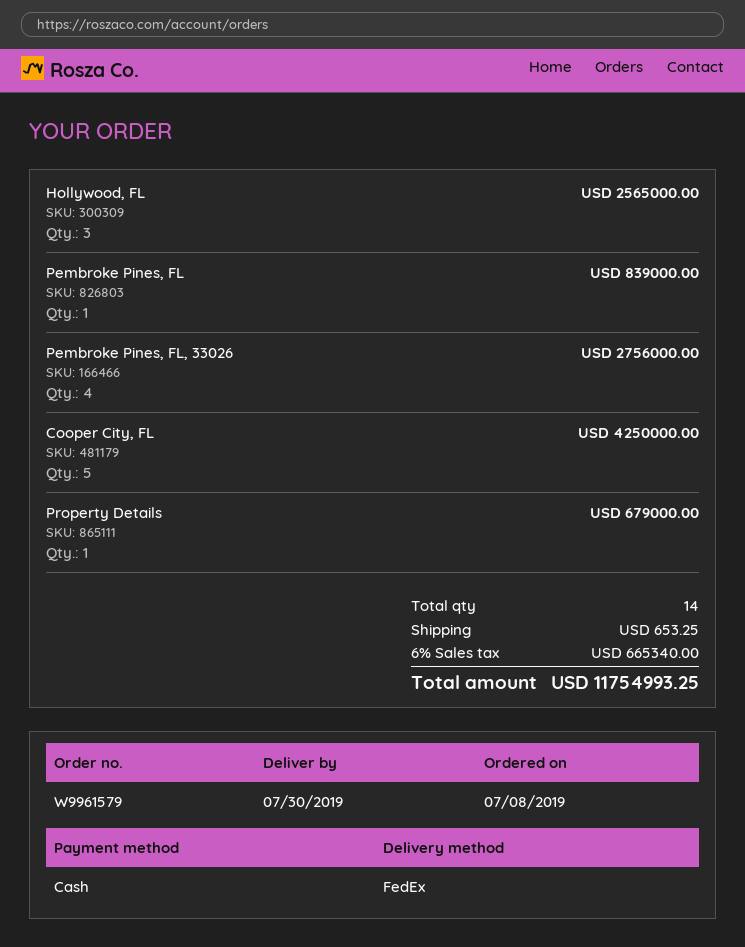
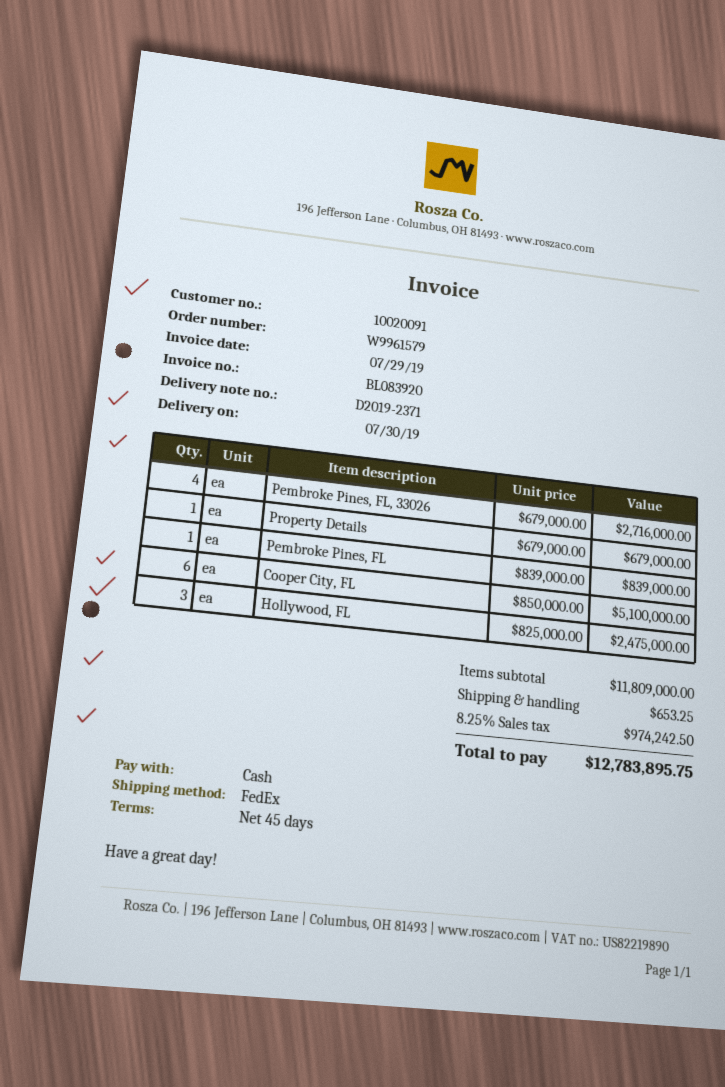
Hollywood, FL: 3 for 2565000.00 -> 3 for 2475000.00
Pembroke Pines, FL, 33026: 4 for 2756000.00 -> 4 for 2716000.00
Cooper City, FL: 5 for 4250000.00 -> 6 for 5100000.00
tax: 6% = 665340.00 -> 8.25% = 974242.50
total: 11754993.25 -> 12783895.75

